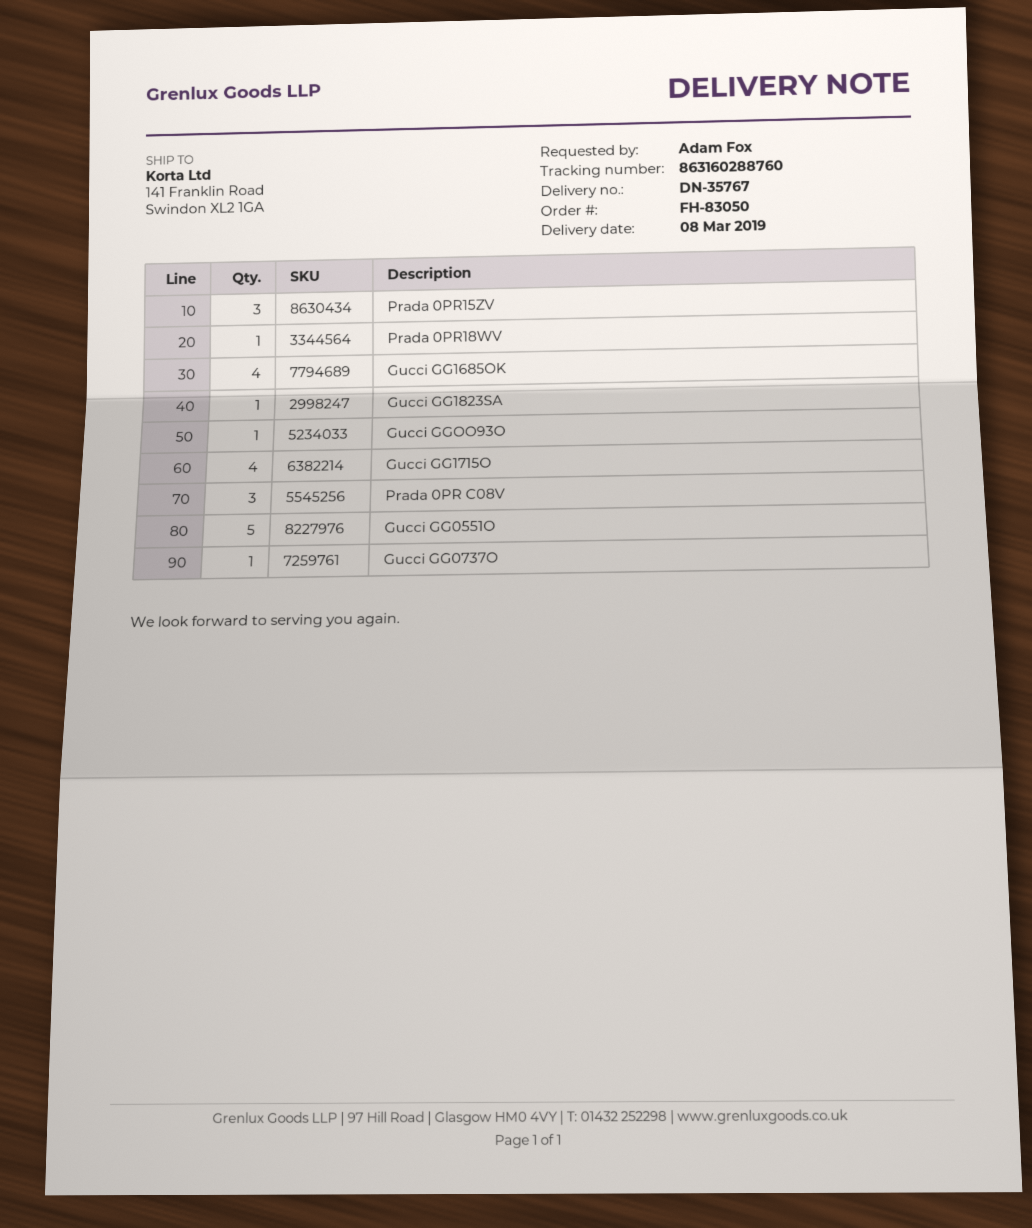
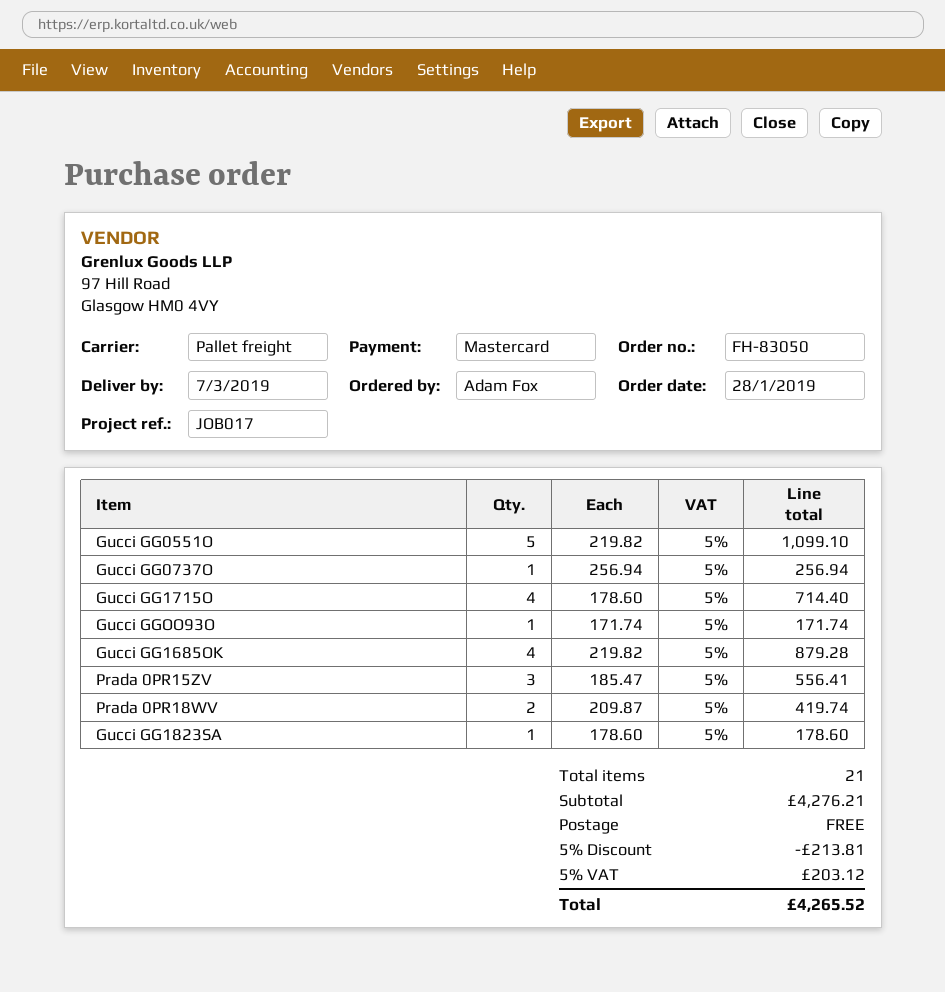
delivery date: 2019-03-08 -> 2019-03-07
Prada 0PR18WV: 1 -> 2
Prada 0PR C08V: 3 -> none

